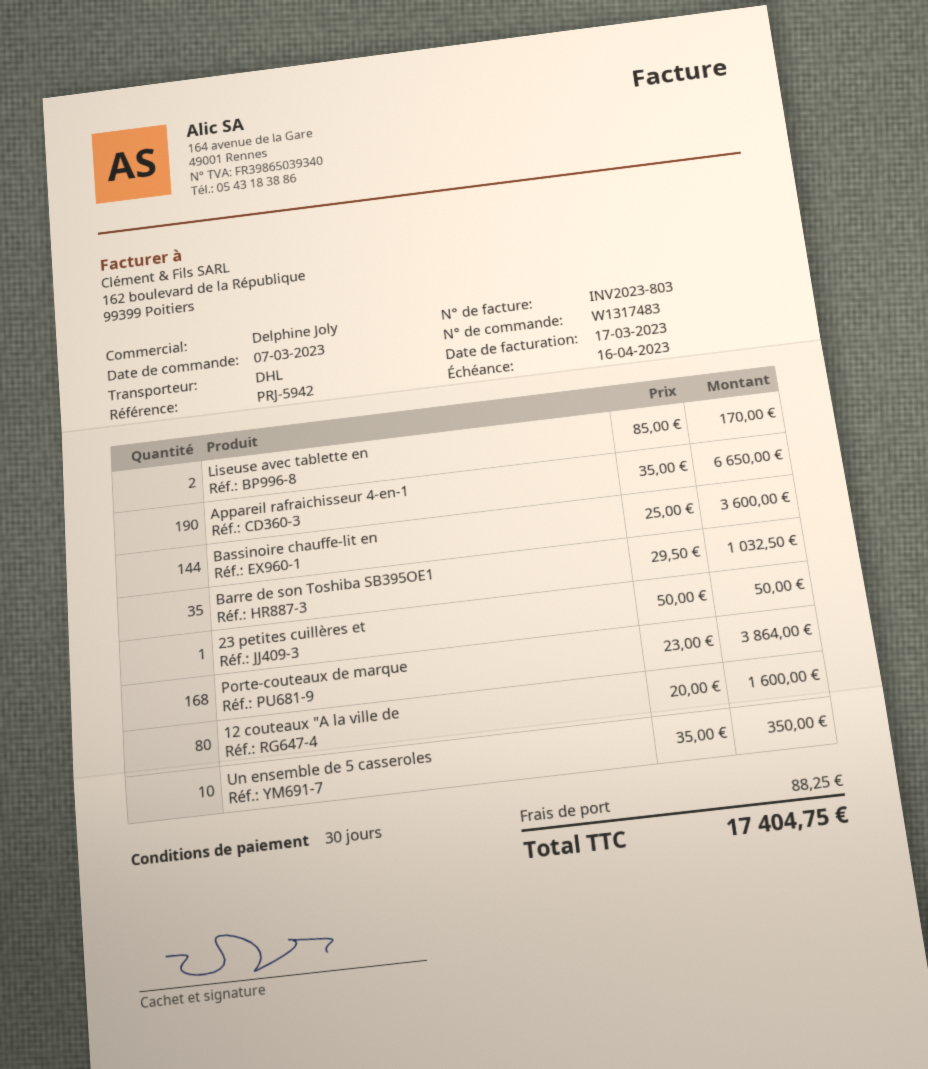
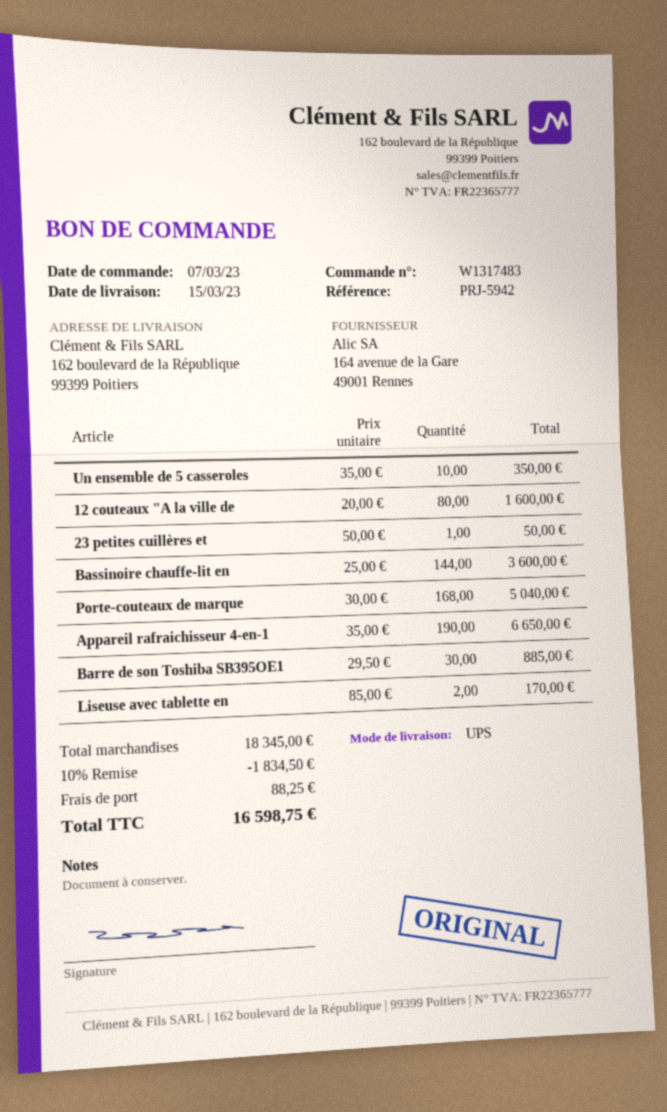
shipping method: DHL -> UPS
Barre de son Toshiba SB395OE1: 35 x 29.50 = 1032.50 -> 30 x 29.50 = 885.00
Porte-couteaux de marque: 168 x 23.00 = 3864.00 -> 168 x 30.00 = 5040.00
discount: none -> 10% = 1834.50
total: 17404.75 -> 16598.75

